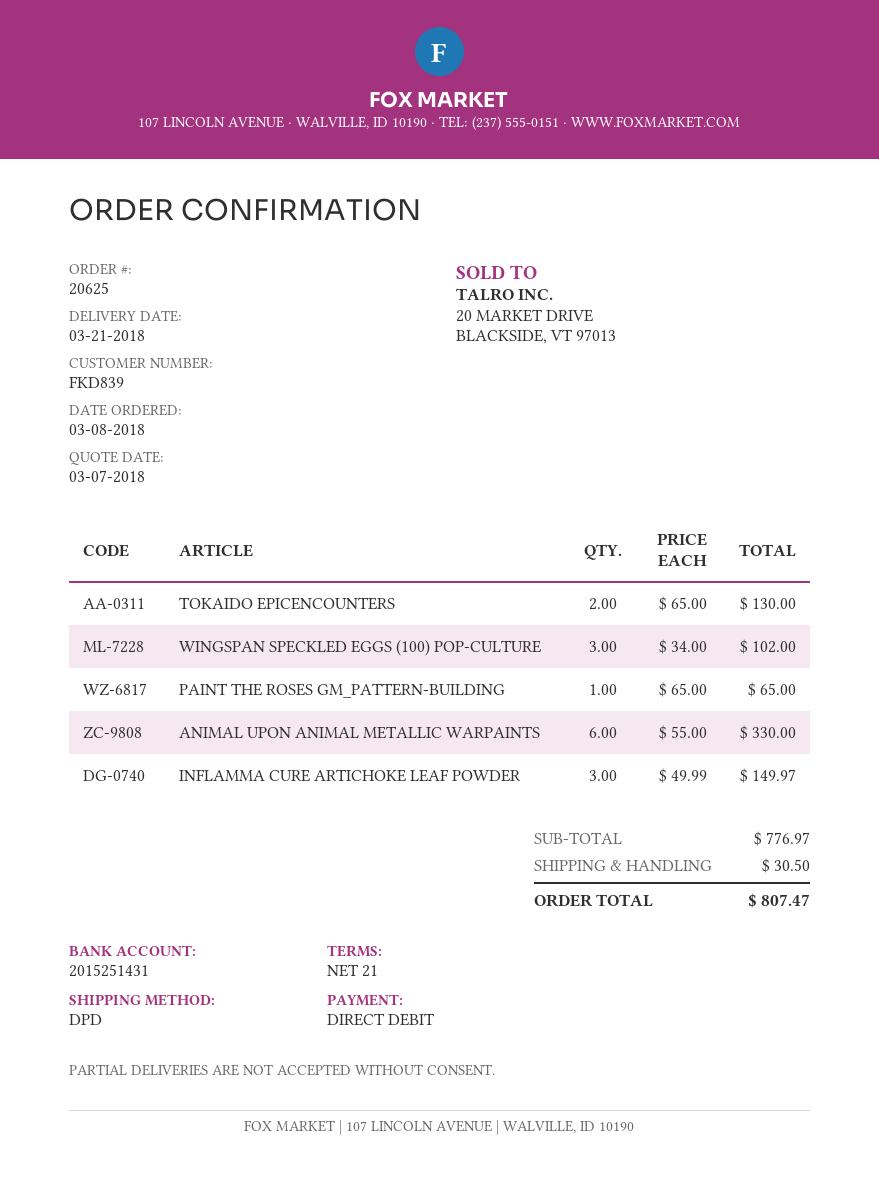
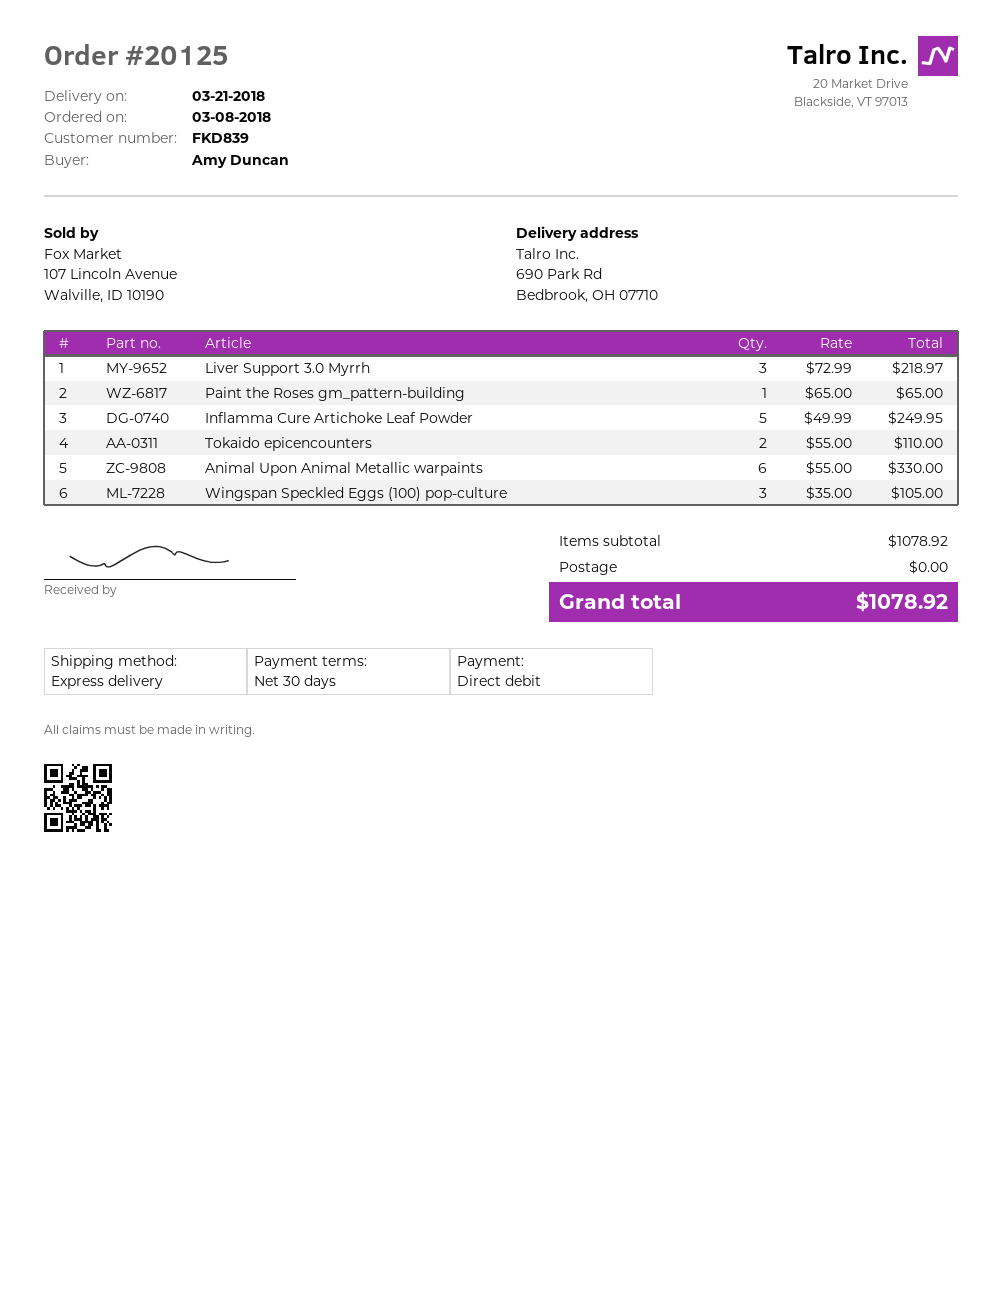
order number: 20625 -> 20125
payment terms: 21 days -> 30 days
shipping method: DPD -> express
TOKAIDO EPICENCOUNTERS: 2 x 65.00 = 130.00 -> 2 x 55.00 = 110.00
WINGSPAN SPECKLED EGGS (100) POP-CULTURE: 3 x 34.00 = 102.00 -> 3 x 35.00 = 105.00
INFLAMMA CURE ARTICHOKE LEAF POWDER: 3 x 49.99 = 149.97 -> 5 x 49.99 = 249.95
Liver Support 3.0 Myrrh: none -> 3 x 72.99 = 218.97
subtotal: 776.97 -> 1078.92
shipping: 30.50 -> 0.00
total: 807.47 -> 1078.92

